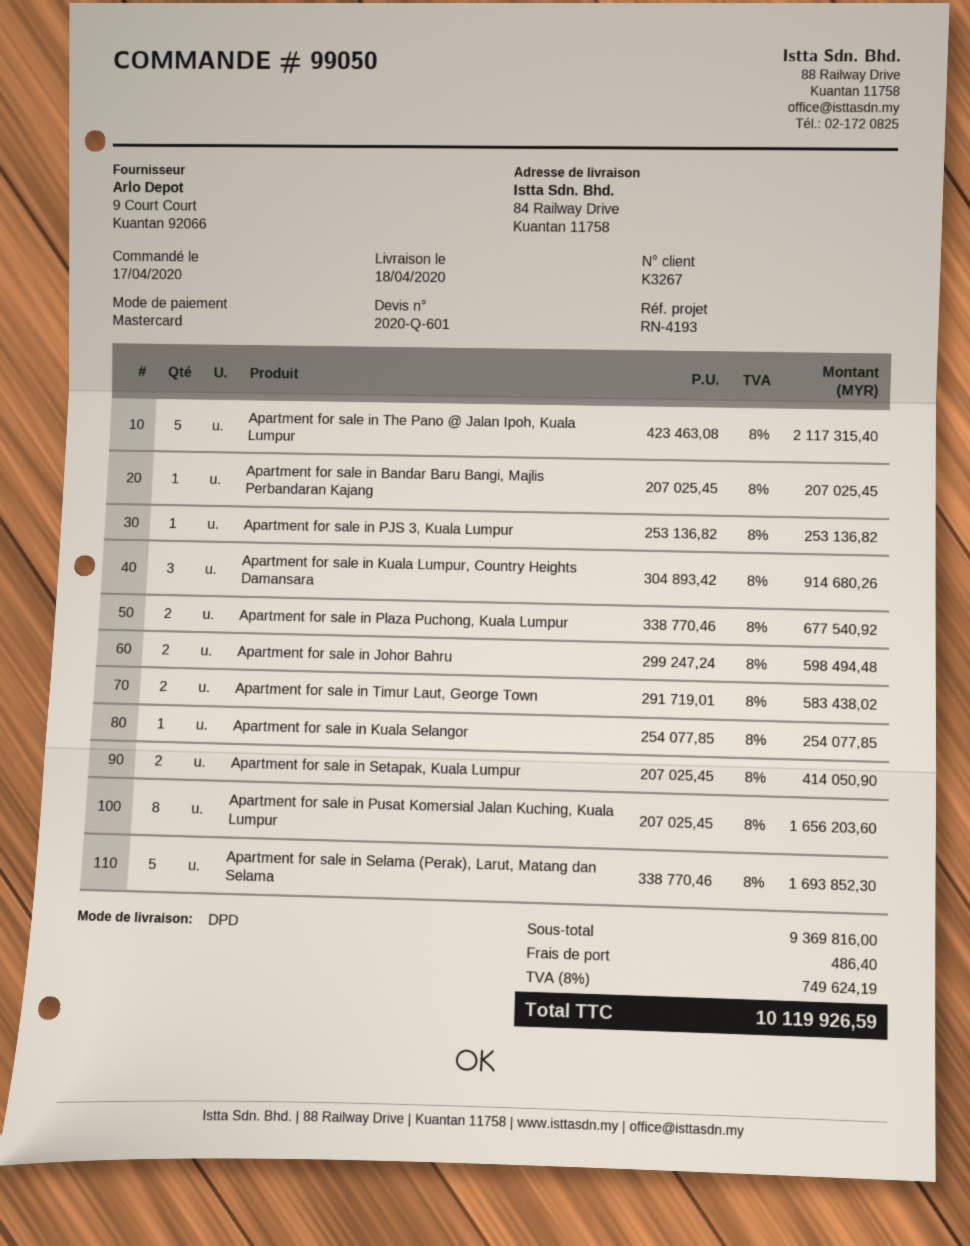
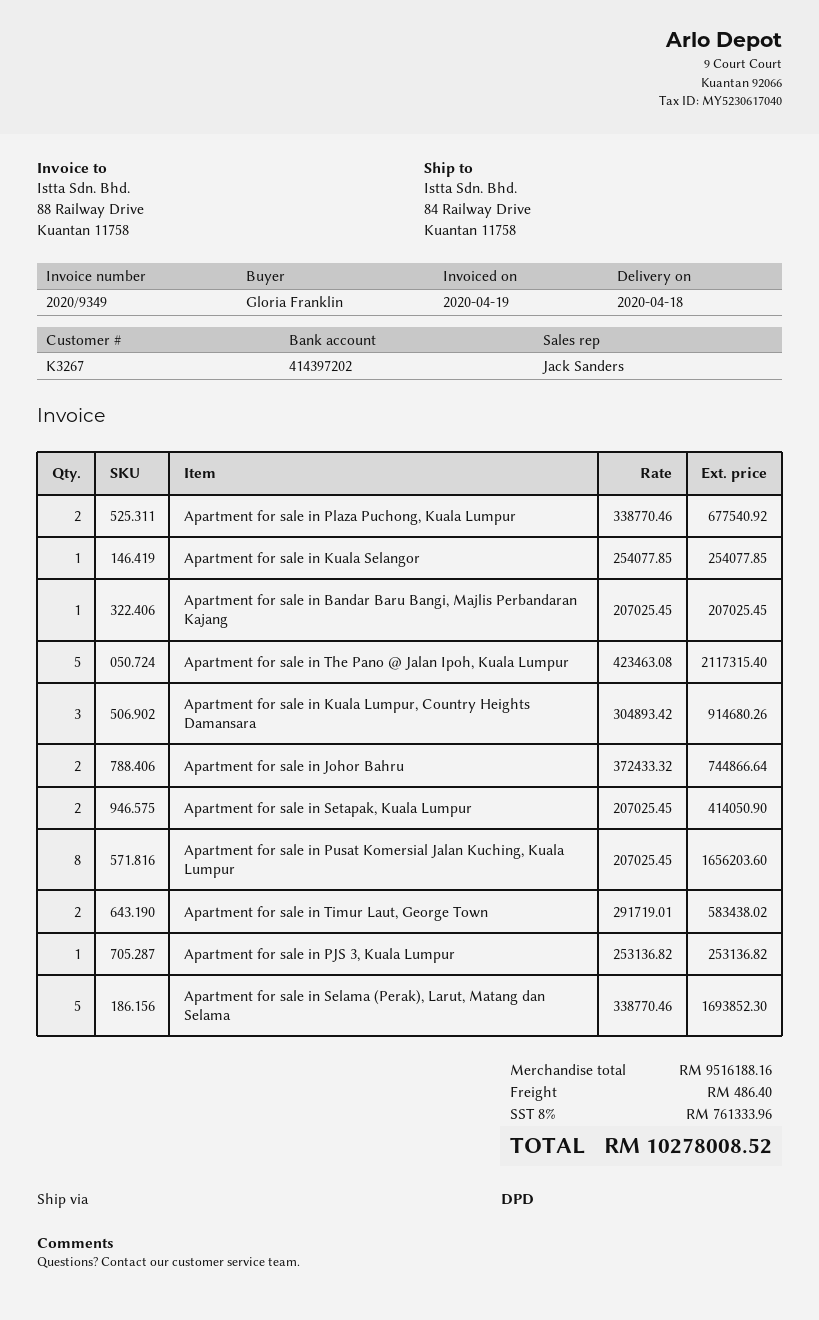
Apartment for sale in Johor Bahru: 2 x 299247.24 = 598494.48 -> 2 x 372433.32 = 744866.64
subtotal: 9369816.00 -> 9516188.16
tax: 8% = 749624.19 -> 8% = 761333.96
total: 10119926.59 -> 10278008.52

